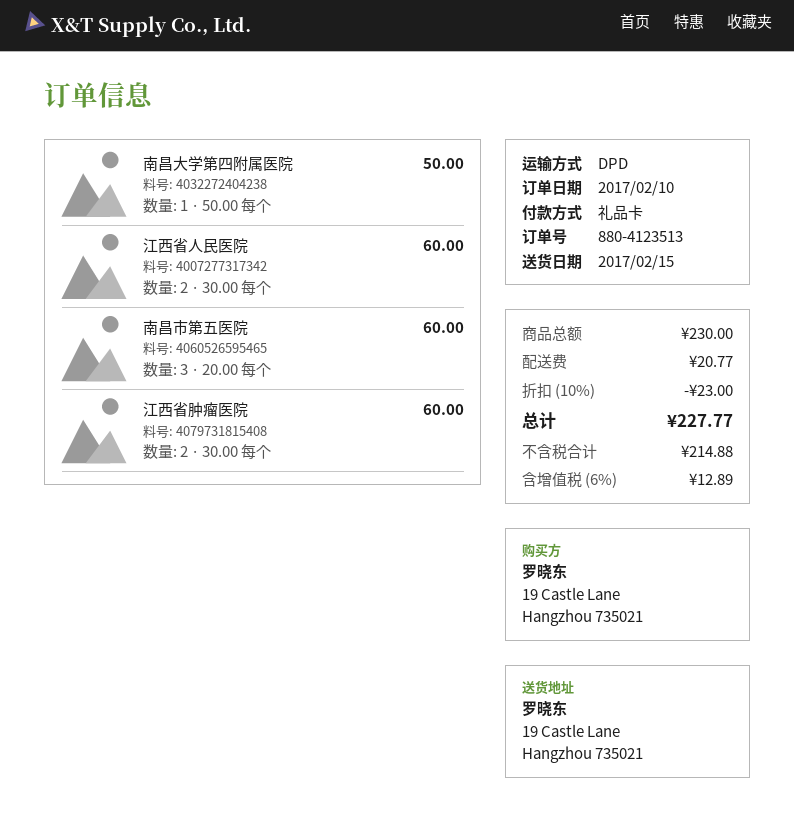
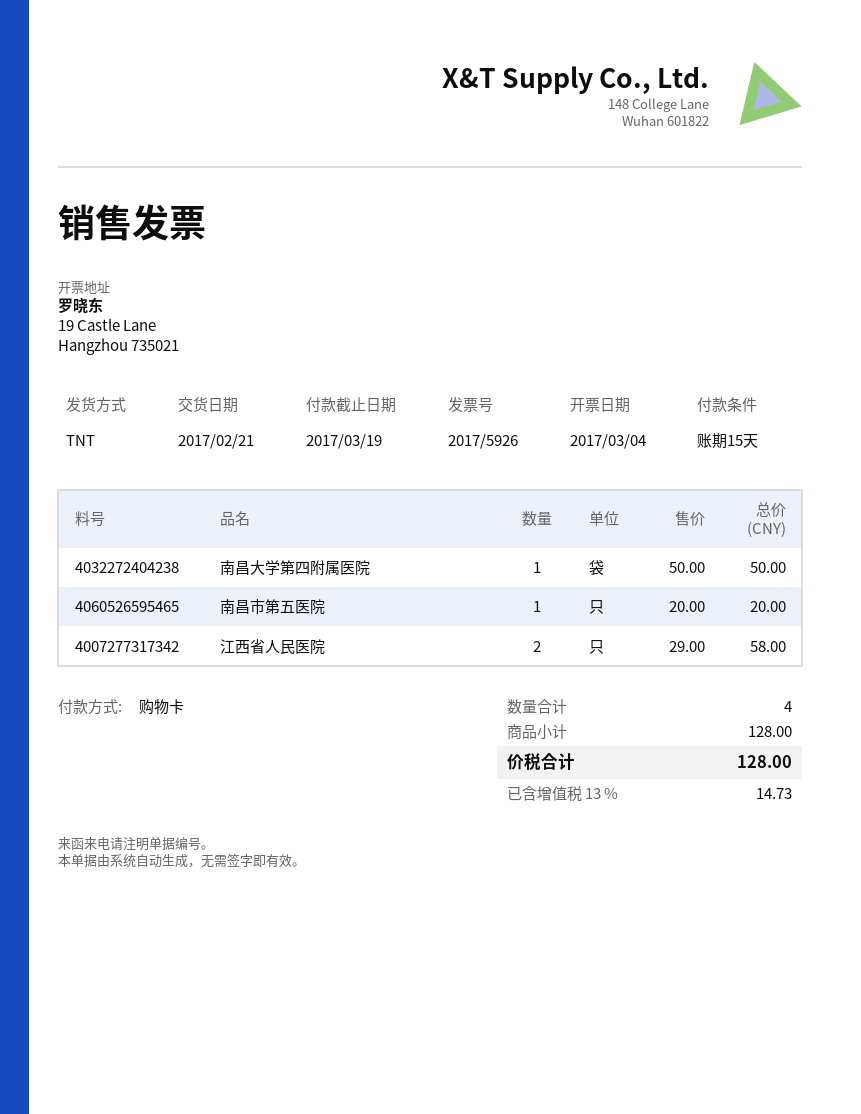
delivery date: 2017-02-15 -> 2017-02-21
shipping method: DPD -> TNT
江西省人民医院: 2 x 30.00 = 60.00 -> 2 x 29.00 = 58.00
南昌市第五医院: 3 x 20.00 = 60.00 -> 1 x 20.00 = 20.00
江西省肿瘤医院: 2 x 30.00 = 60.00 -> none
subtotal: 230.00 -> 128.00
discount: 10% = 23.00 -> none
shipping: 20.77 -> none
tax: 6% = 12.89 -> 13% = 14.73
total: 227.77 -> 128.00

